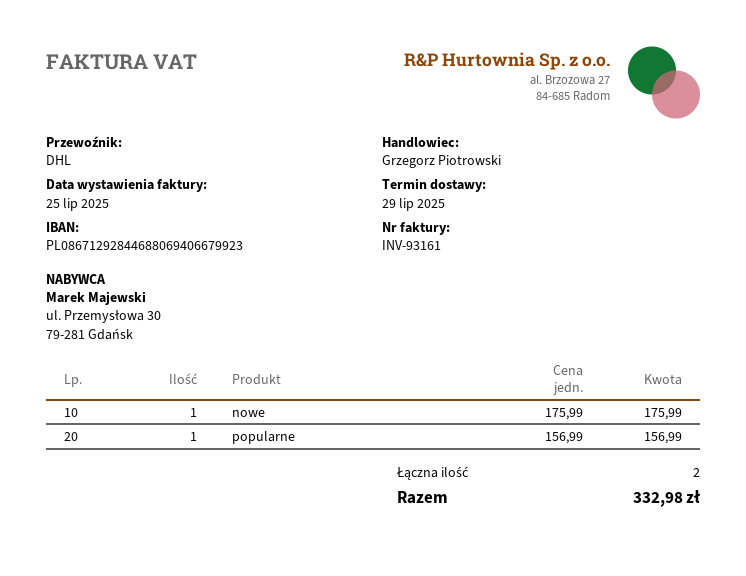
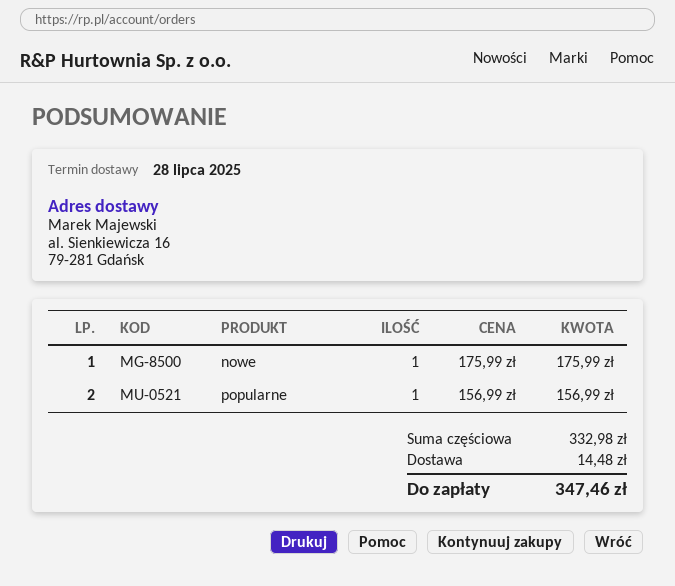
delivery date: 2025-07-29 -> 2025-07-28
shipping: none -> 14.48
total: 332.98 -> 347.46

